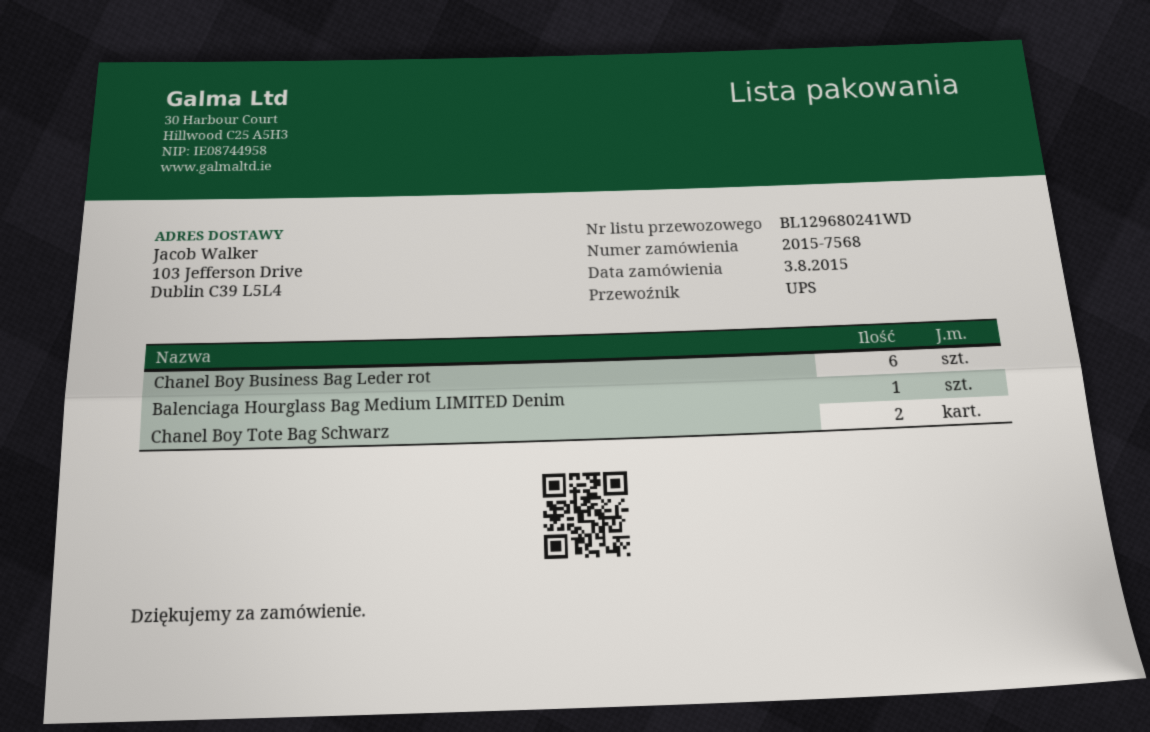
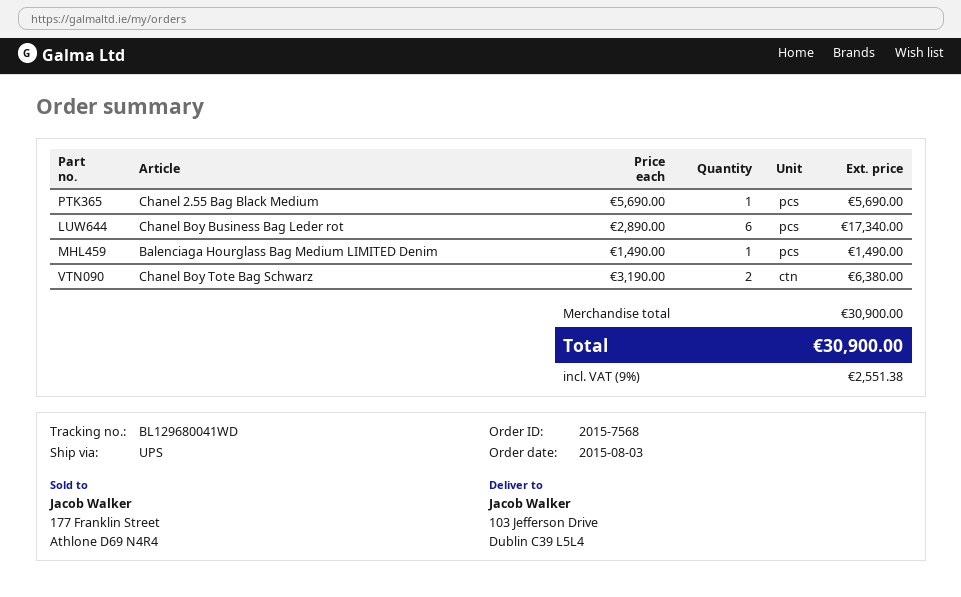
tracking number: BL129680241WD -> BL129680041WD
Chanel 2.55 Bag Black Medium: none -> 1

